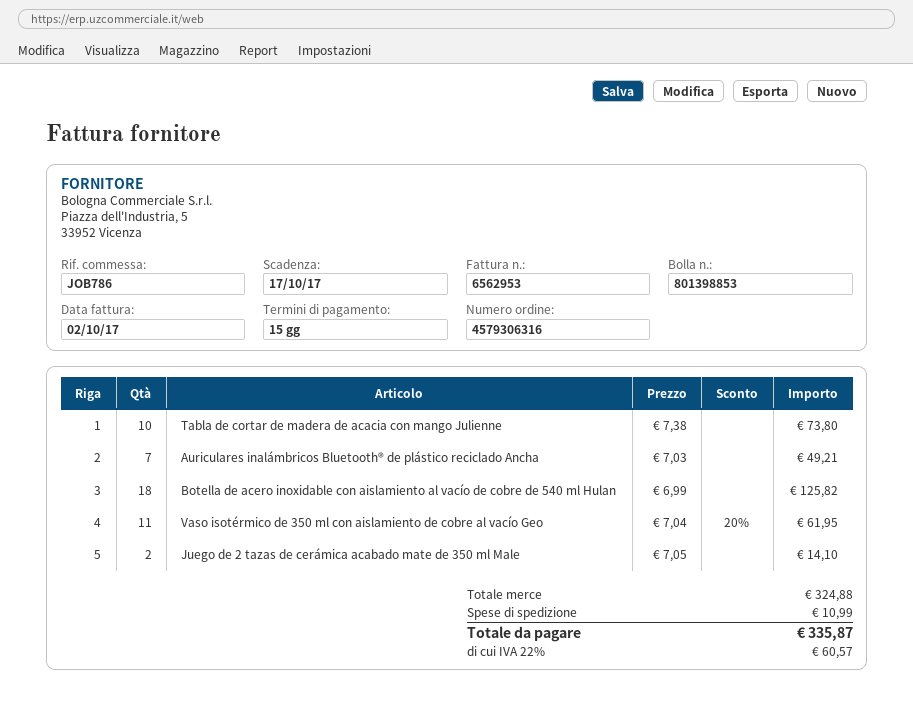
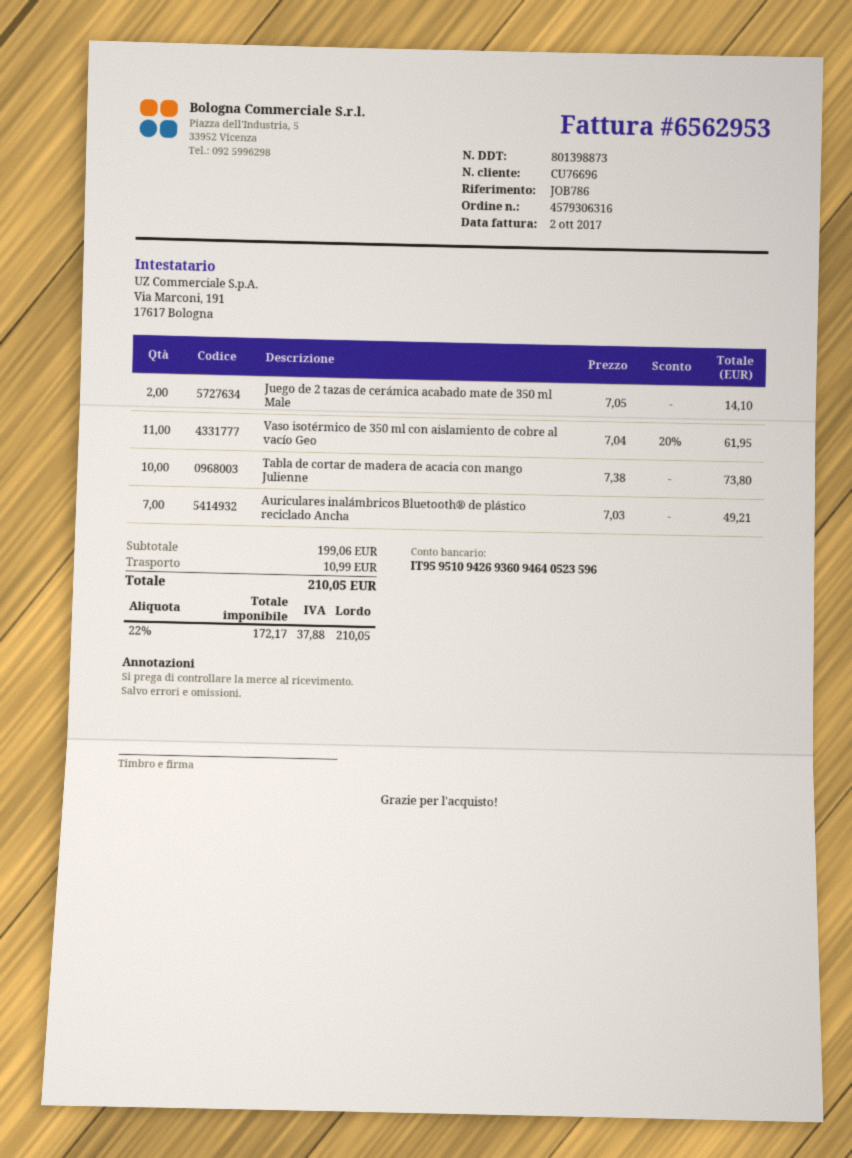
delivery note number: 801398853 -> 801398873
Botella de acero inoxidable con aislamiento al vacío de cobre de 540 ml Hulan: 18 x 6.99 = 125.82 -> none
subtotal: 324.88 -> 199.06
tax: 22% = 60.57 -> 22% = 37.88
total: 335.87 -> 210.05

